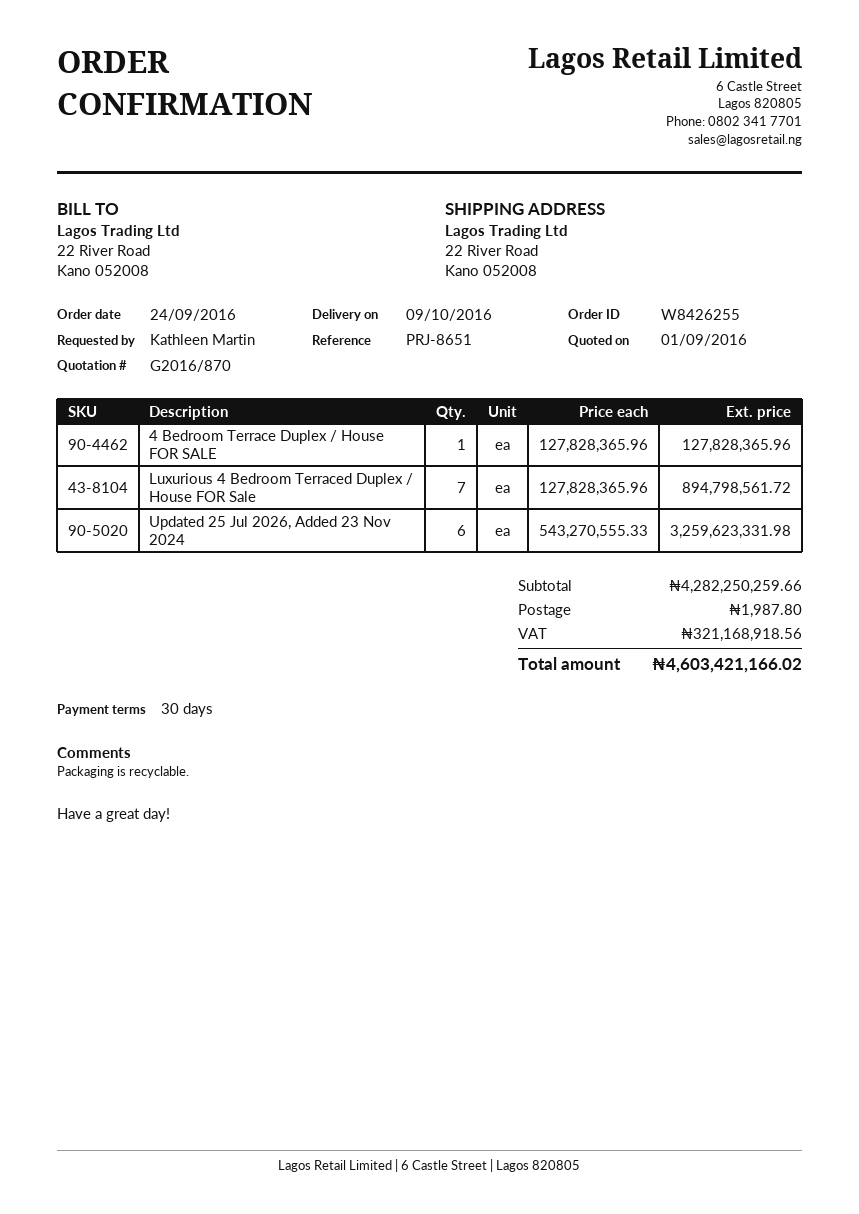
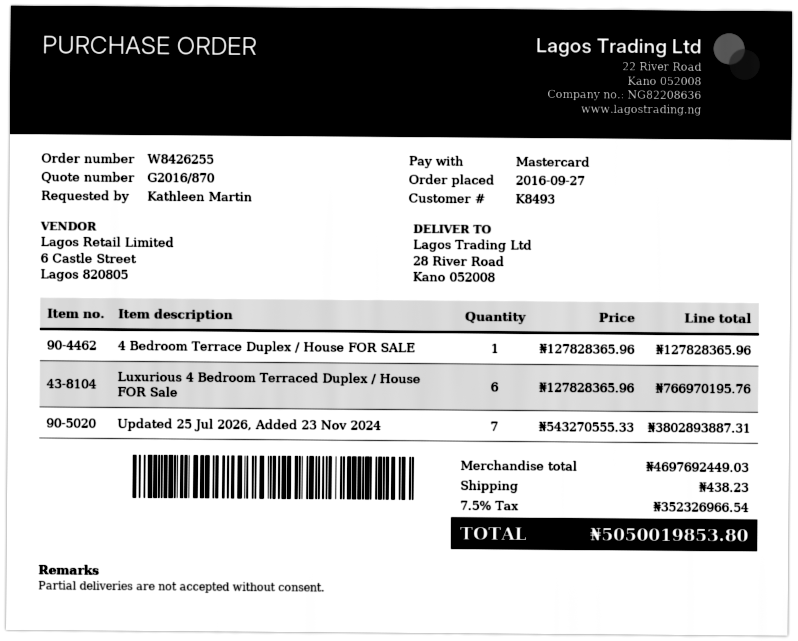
order date: 2016-09-24 -> 2016-09-27
ship to: 22 River Road, Kano 052008 -> 28 River Road, Kano 052008
Luxurious 4 Bedroom Terraced Duplex / House FOR Sale: 7 x 127828365.96 = 894798561.72 -> 6 x 127828365.96 = 766970195.76
Updated 25 Jul 2026, Added 23 Nov 2024: 6 x 543270555.33 = 3259623331.98 -> 7 x 543270555.33 = 3802893887.31
subtotal: 4282250259.66 -> 4697692449.03
shipping: 1987.80 -> 438.23
tax: 321168918.56 -> 352326966.54
total: 4603421166.02 -> 5050019853.80

